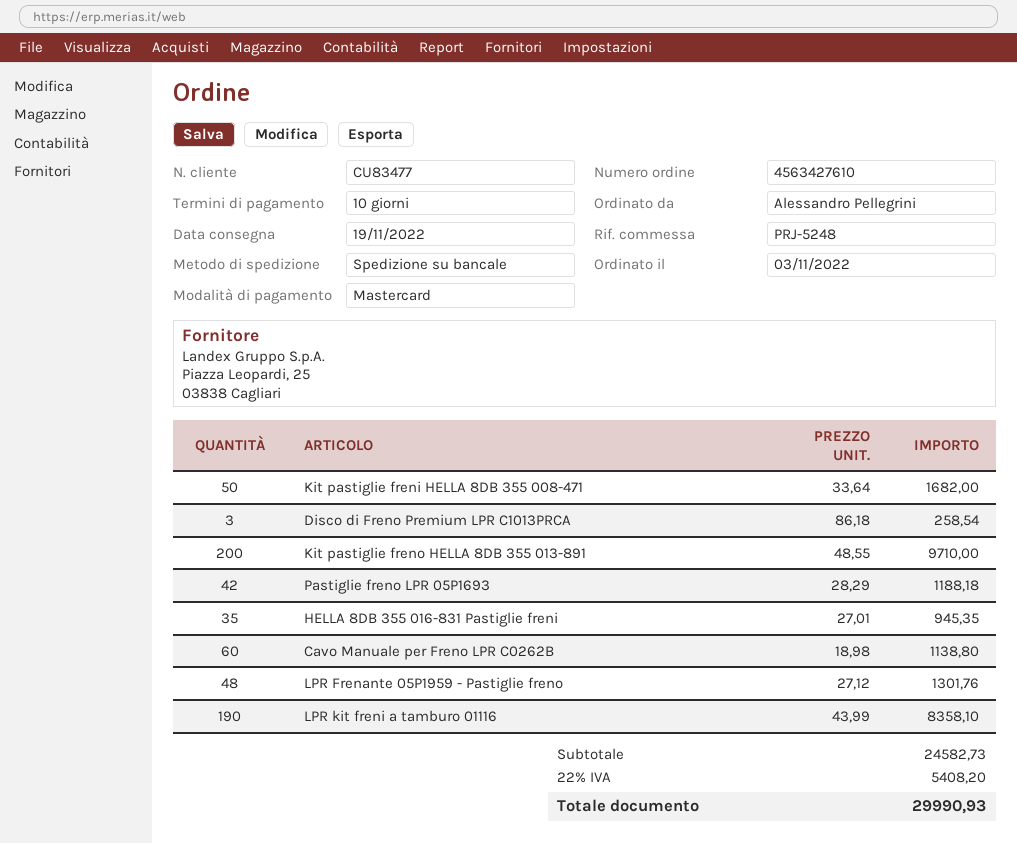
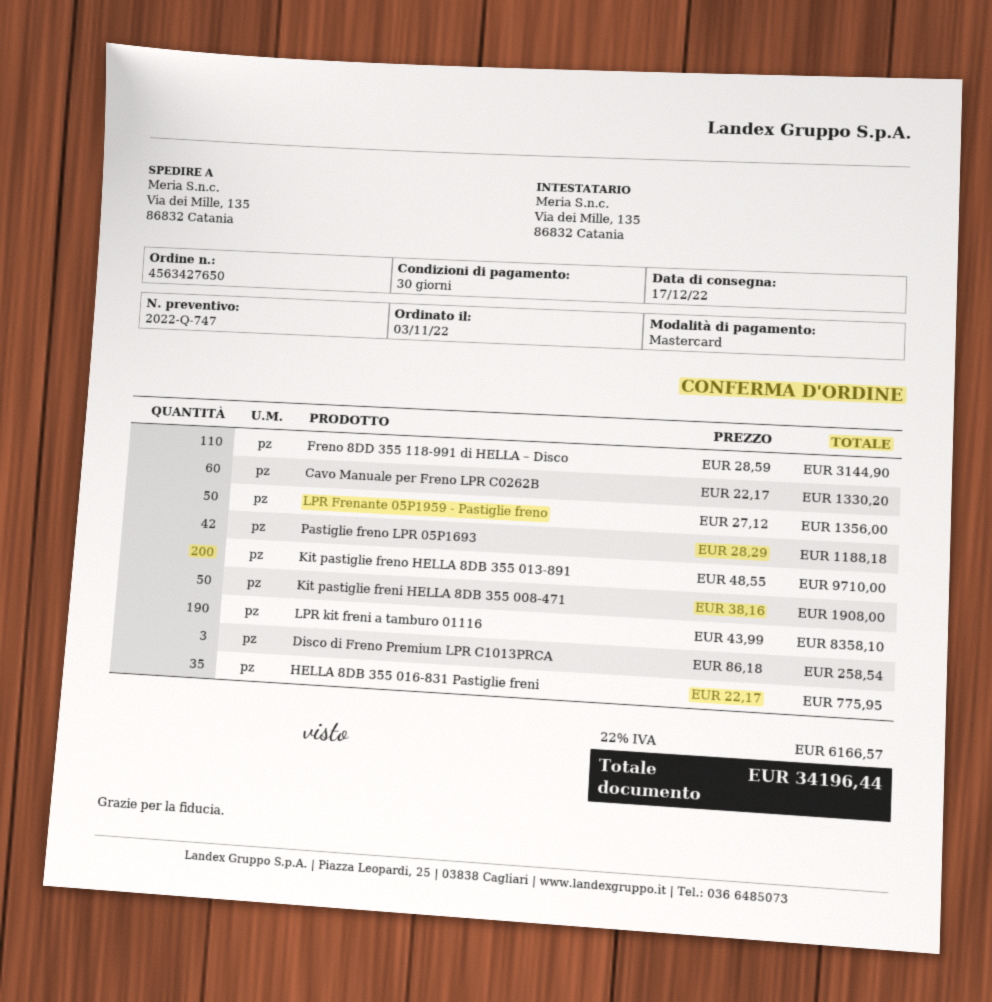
order number: 4563427610 -> 4563427650
delivery date: 2022-11-19 -> 2022-12-17
payment terms: 10 days -> 30 days
Kit pastiglie freni HELLA 8DB 355 008-471: 50 x 33.64 = 1682.00 -> 50 x 38.16 = 1908.00
HELLA 8DB 355 016-831 Pastiglie freni: 35 x 27.01 = 945.35 -> 35 x 22.17 = 775.95
Cavo Manuale per Freno LPR C0262B: 60 x 18.98 = 1138.80 -> 60 x 22.17 = 1330.20
LPR Frenante 05P1959 - Pastiglie freno: 48 x 27.12 = 1301.76 -> 50 x 27.12 = 1356.00
Freno 8DD 355 118-991 di HELLA – Disco: none -> 110 x 28.59 = 3144.90
tax: 22% = 5408.20 -> 22% = 6166.57
total: 29990.93 -> 34196.44

